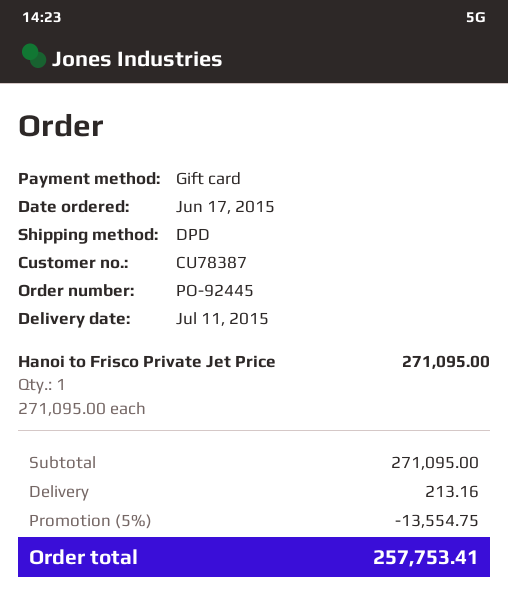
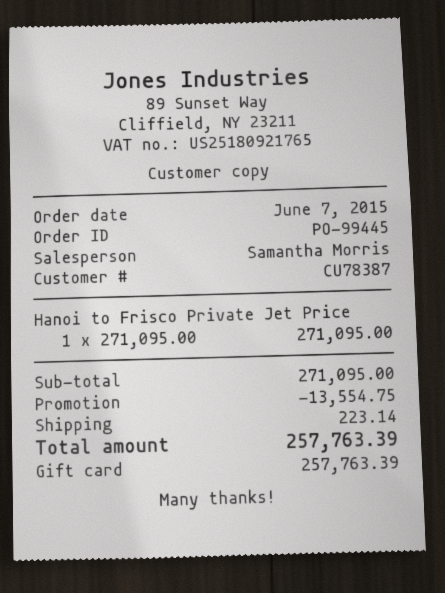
order number: PO-92445 -> PO-99445
order date: 2015-06-17 -> 2015-06-07
shipping: 213.16 -> 223.14
total: 257753.41 -> 257763.39

